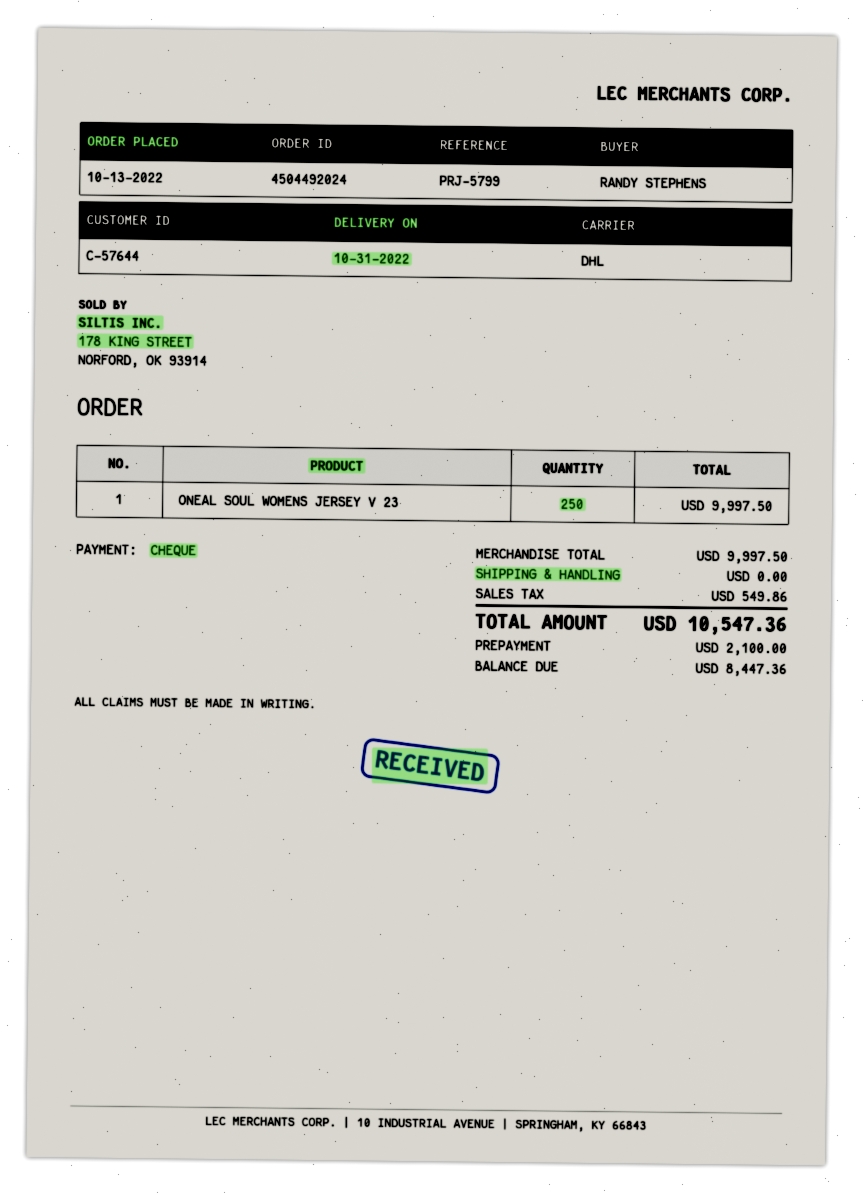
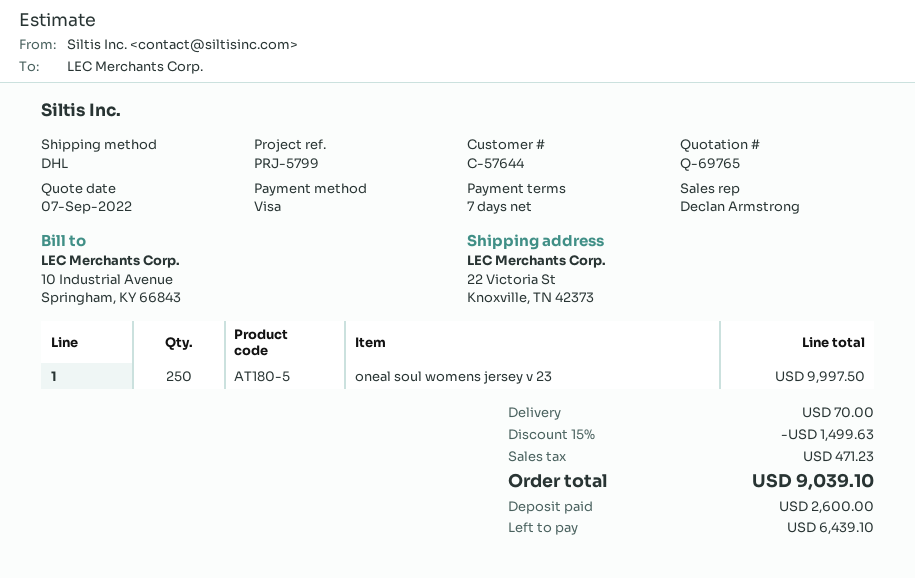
payment method: cheque -> Visa
discount: none -> 15% = 1499.63
shipping: 0.00 -> 70.00
tax: 549.86 -> 471.23
total: 10547.36 -> 9039.10
deposit: 2100.00 -> 2600.00
balance: 8447.36 -> 6439.10

